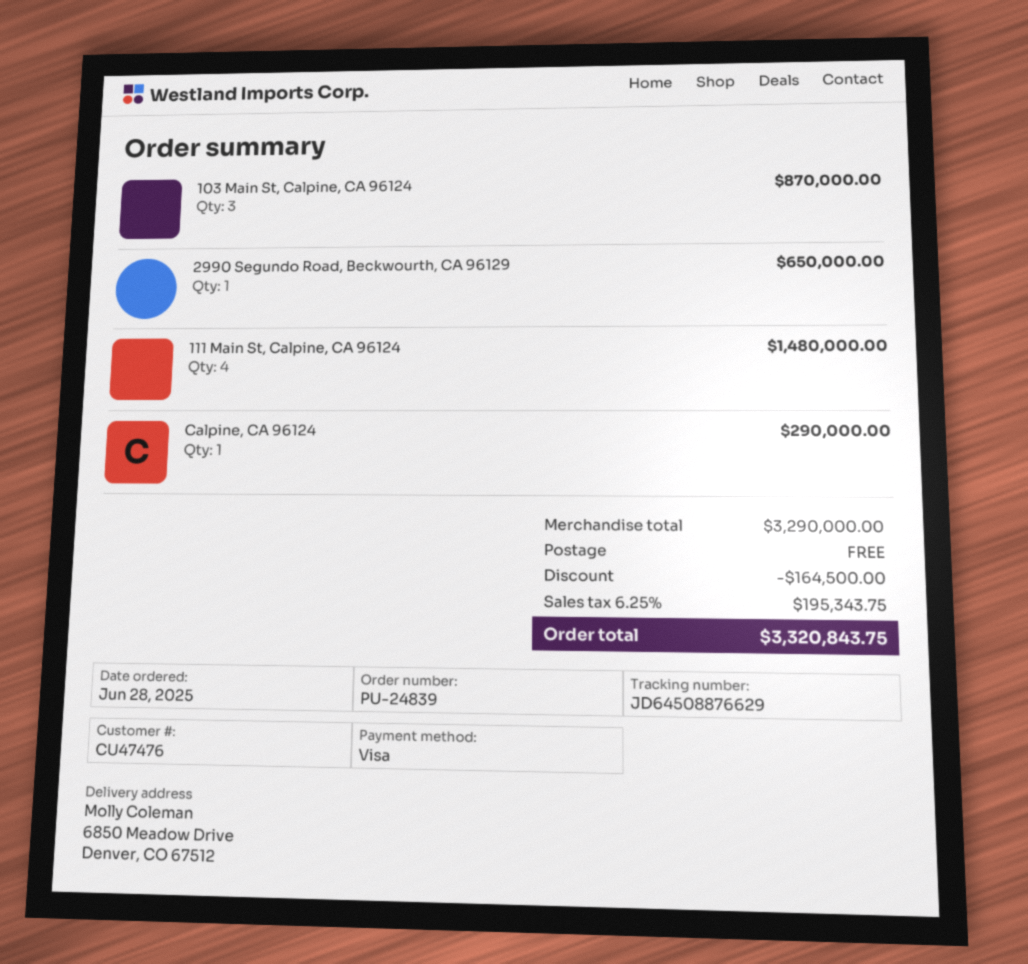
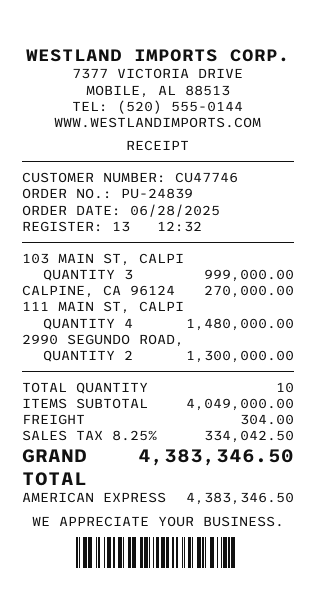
customer number: CU47476 -> CU47746
payment method: Visa -> American Express
103 Main St, Calpine, CA 96124: 3 for 870000.00 -> 3 for 999000.00
2990 Segundo Road, Beckwourth, CA 96129: 1 for 650000.00 -> 2 for 1300000.00
Calpine, CA 96124: 1 for 290000.00 -> 1 for 270000.00
subtotal: 3290000.00 -> 4049000.00
discount: 164500.00 -> none
shipping: 0.00 -> 304.00
tax: 6.25% = 195343.75 -> 8.25% = 334042.50
total: 3320843.75 -> 4383346.50

